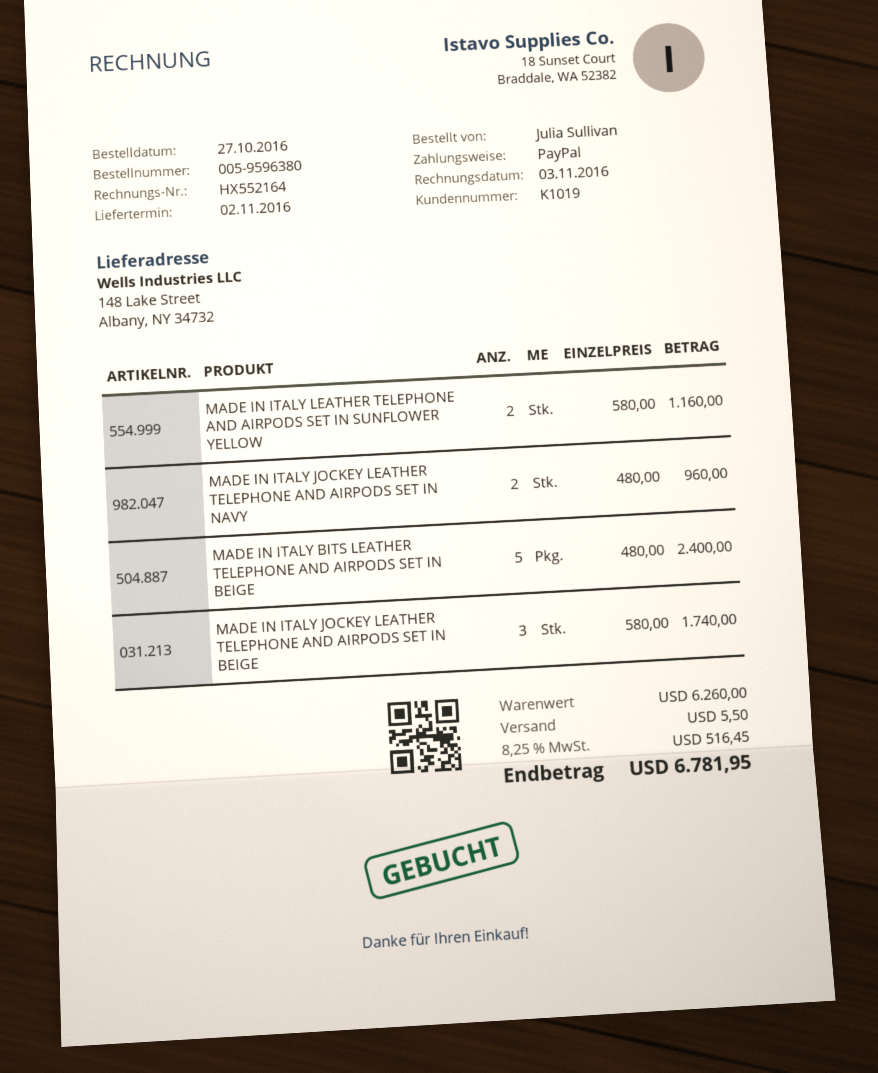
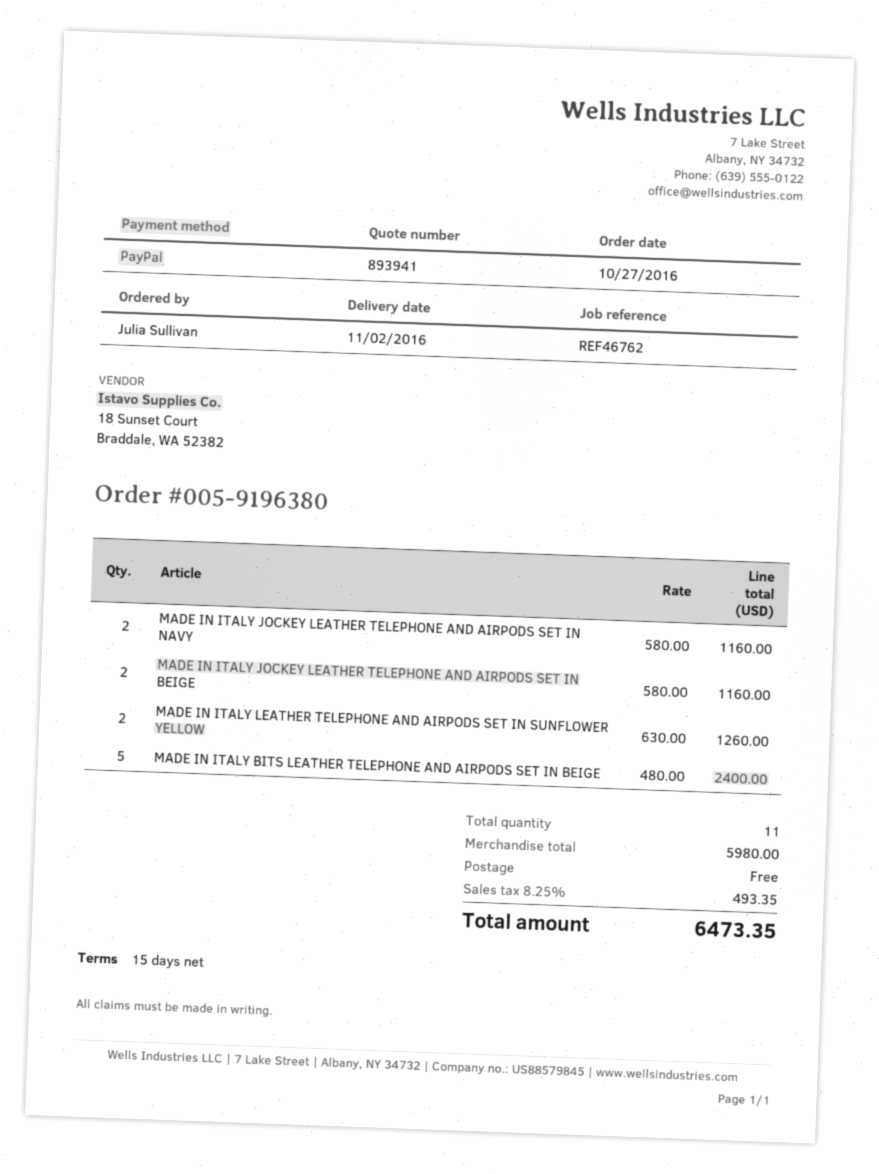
order number: 005-9596380 -> 005-9196380
MADE IN ITALY LEATHER TELEPHONE AND AIRPODS SET IN SUNFLOWER YELLOW: 2 x 580.00 = 1160.00 -> 2 x 630.00 = 1260.00
MADE IN ITALY JOCKEY LEATHER TELEPHONE AND AIRPODS SET IN NAVY: 2 x 480.00 = 960.00 -> 2 x 580.00 = 1160.00
MADE IN ITALY JOCKEY LEATHER TELEPHONE AND AIRPODS SET IN BEIGE: 3 x 580.00 = 1740.00 -> 2 x 580.00 = 1160.00
subtotal: 6260.00 -> 5980.00
shipping: 5.50 -> 0.00
tax: 8.25% = 516.45 -> 8.25% = 493.35
total: 6781.95 -> 6473.35

